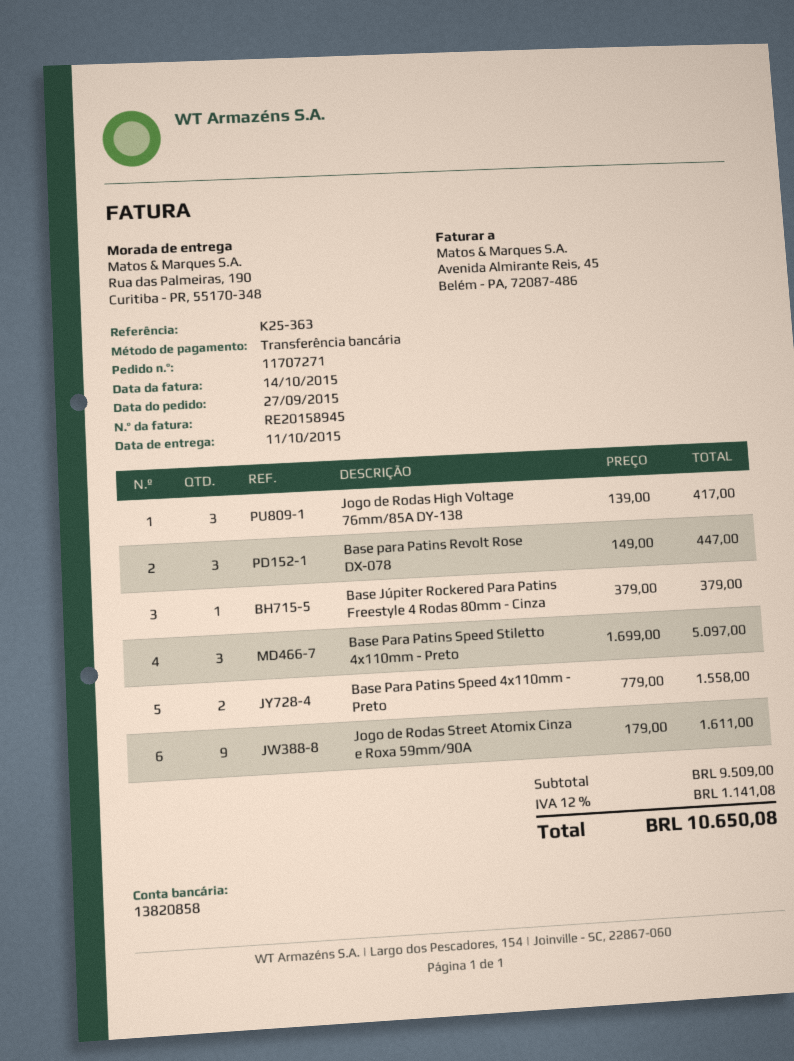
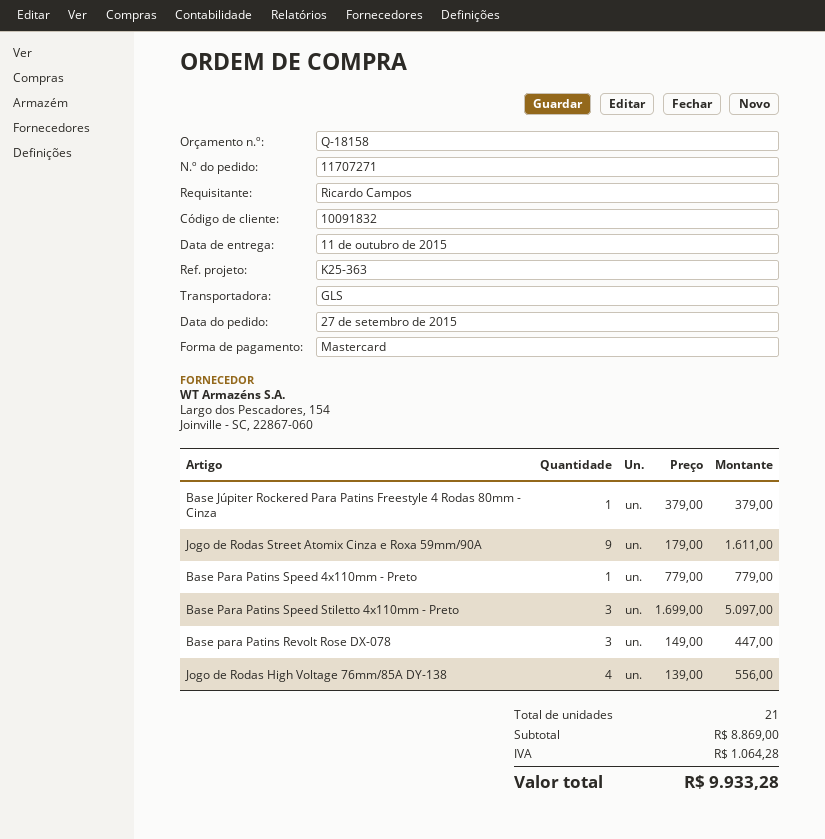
payment method: bank transfer -> Mastercard
Jogo de Rodas High Voltage 76mm/85A DY-138: 3 x 139.00 = 417.00 -> 4 x 139.00 = 556.00
Base Para Patins Speed 4x110mm - Preto: 2 x 779.00 = 1558.00 -> 1 x 779.00 = 779.00
subtotal: 9509.00 -> 8869.00
tax: 1141.08 -> 1064.28
total: 10650.08 -> 9933.28

